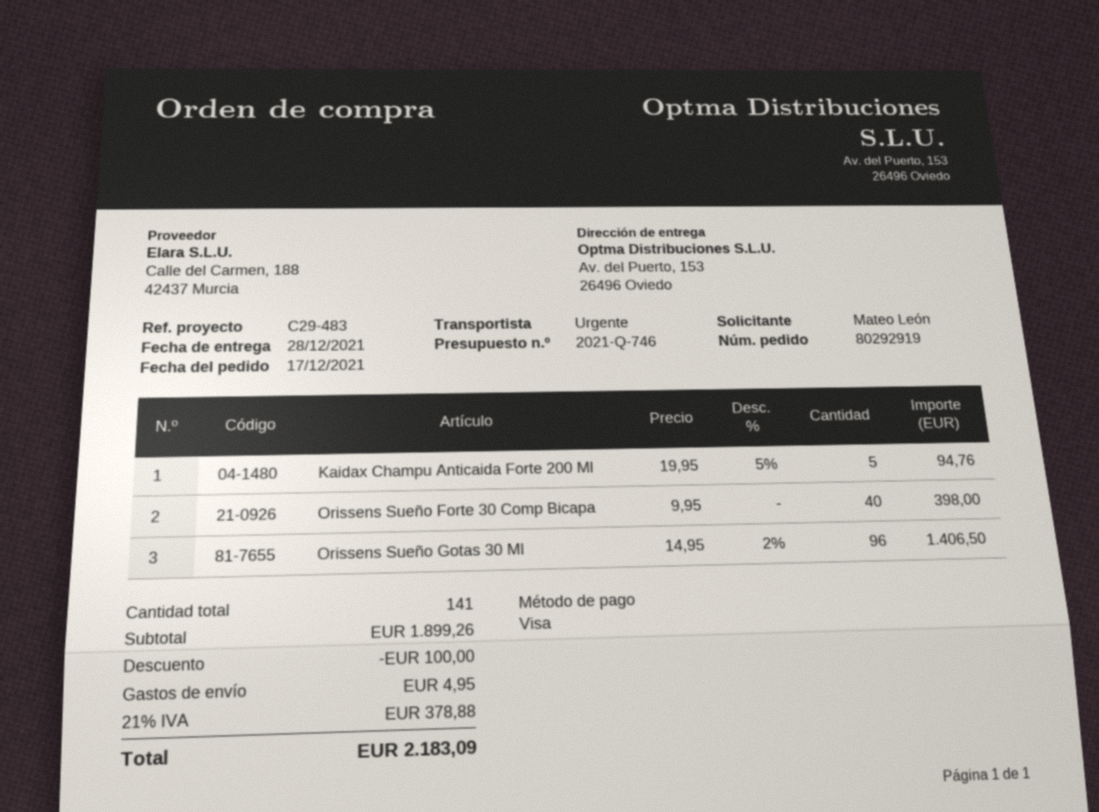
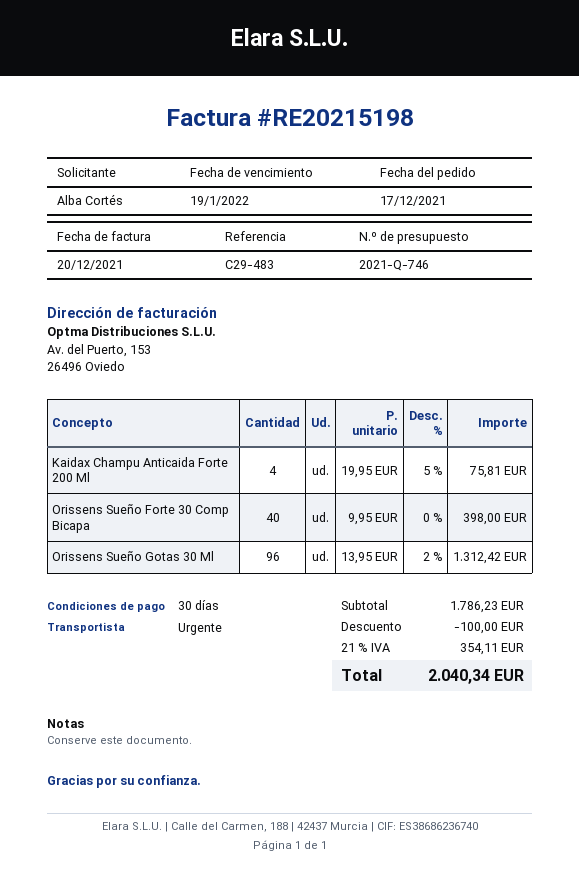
ordered by: Mateo León -> Alba Cortés
Kaidax Champu Anticaida Forte 200 Ml: 5 x 19.95 - 5% = 94.76 -> 4 x 19.95 - 5% = 75.81
Orissens Sueño Gotas 30 Ml: 96 x 14.95 - 2% = 1406.50 -> 96 x 13.95 - 2% = 1312.42
subtotal: 1899.26 -> 1786.23
shipping: 4.95 -> none
tax: 21% = 378.88 -> 21% = 354.11
total: 2183.09 -> 2040.34

